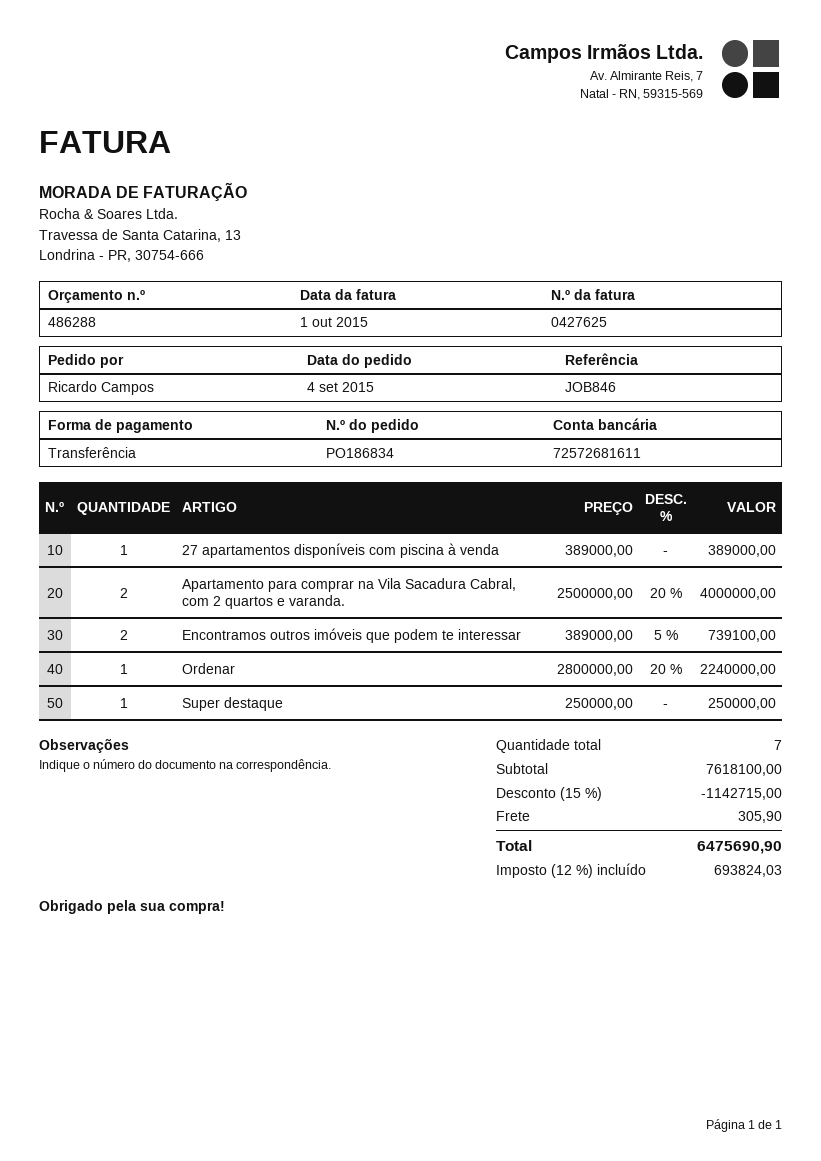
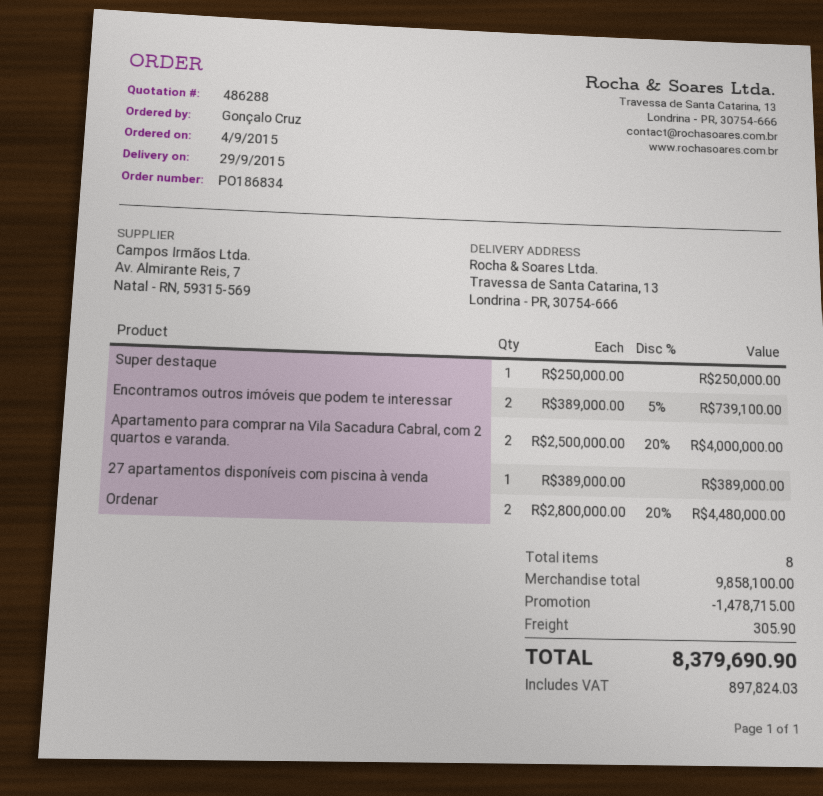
ordered by: Ricardo Campos -> Gonçalo Cruz
Ordenar: 1 x 2800000.00 - 20% = 2240000.00 -> 2 x 2800000.00 - 20% = 4480000.00
total quantity: 7 -> 8
subtotal: 7618100.00 -> 9858100.00
discount: 1142715.00 -> 1478715.00
tax: 693824.03 -> 897824.03
total: 6475690.90 -> 8379690.90

